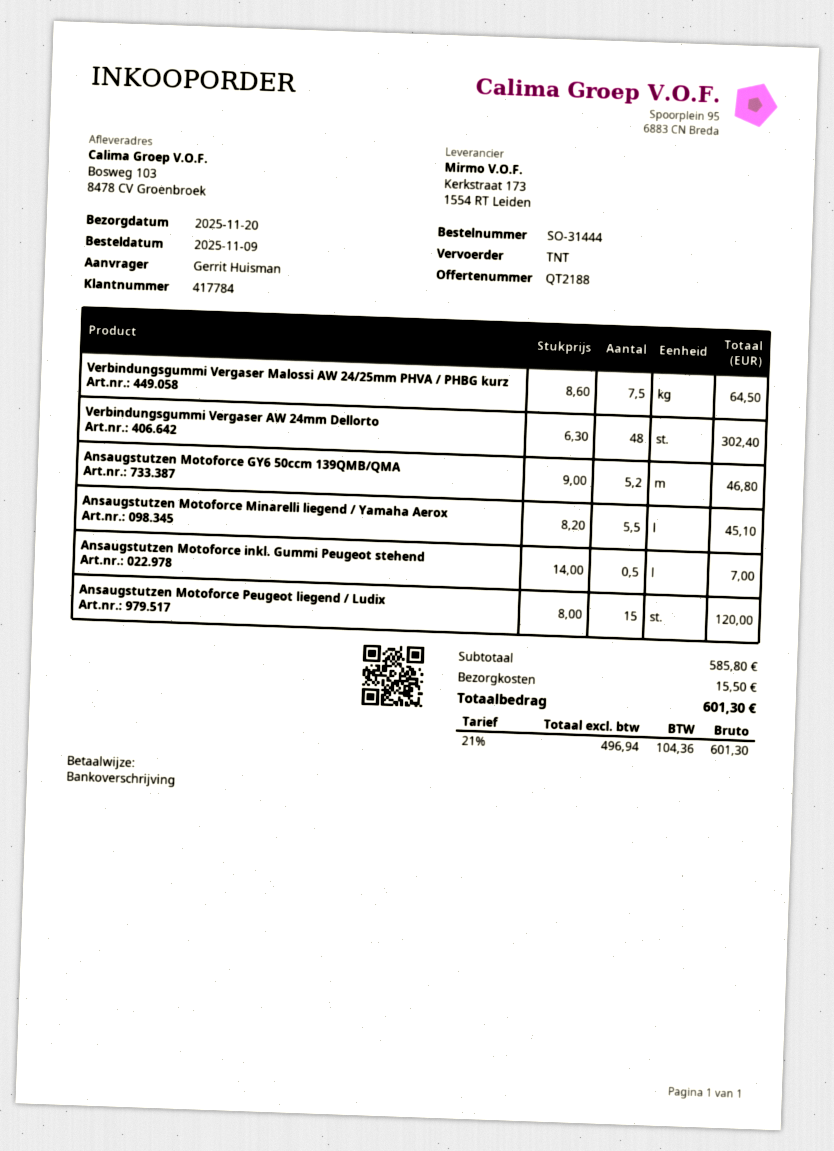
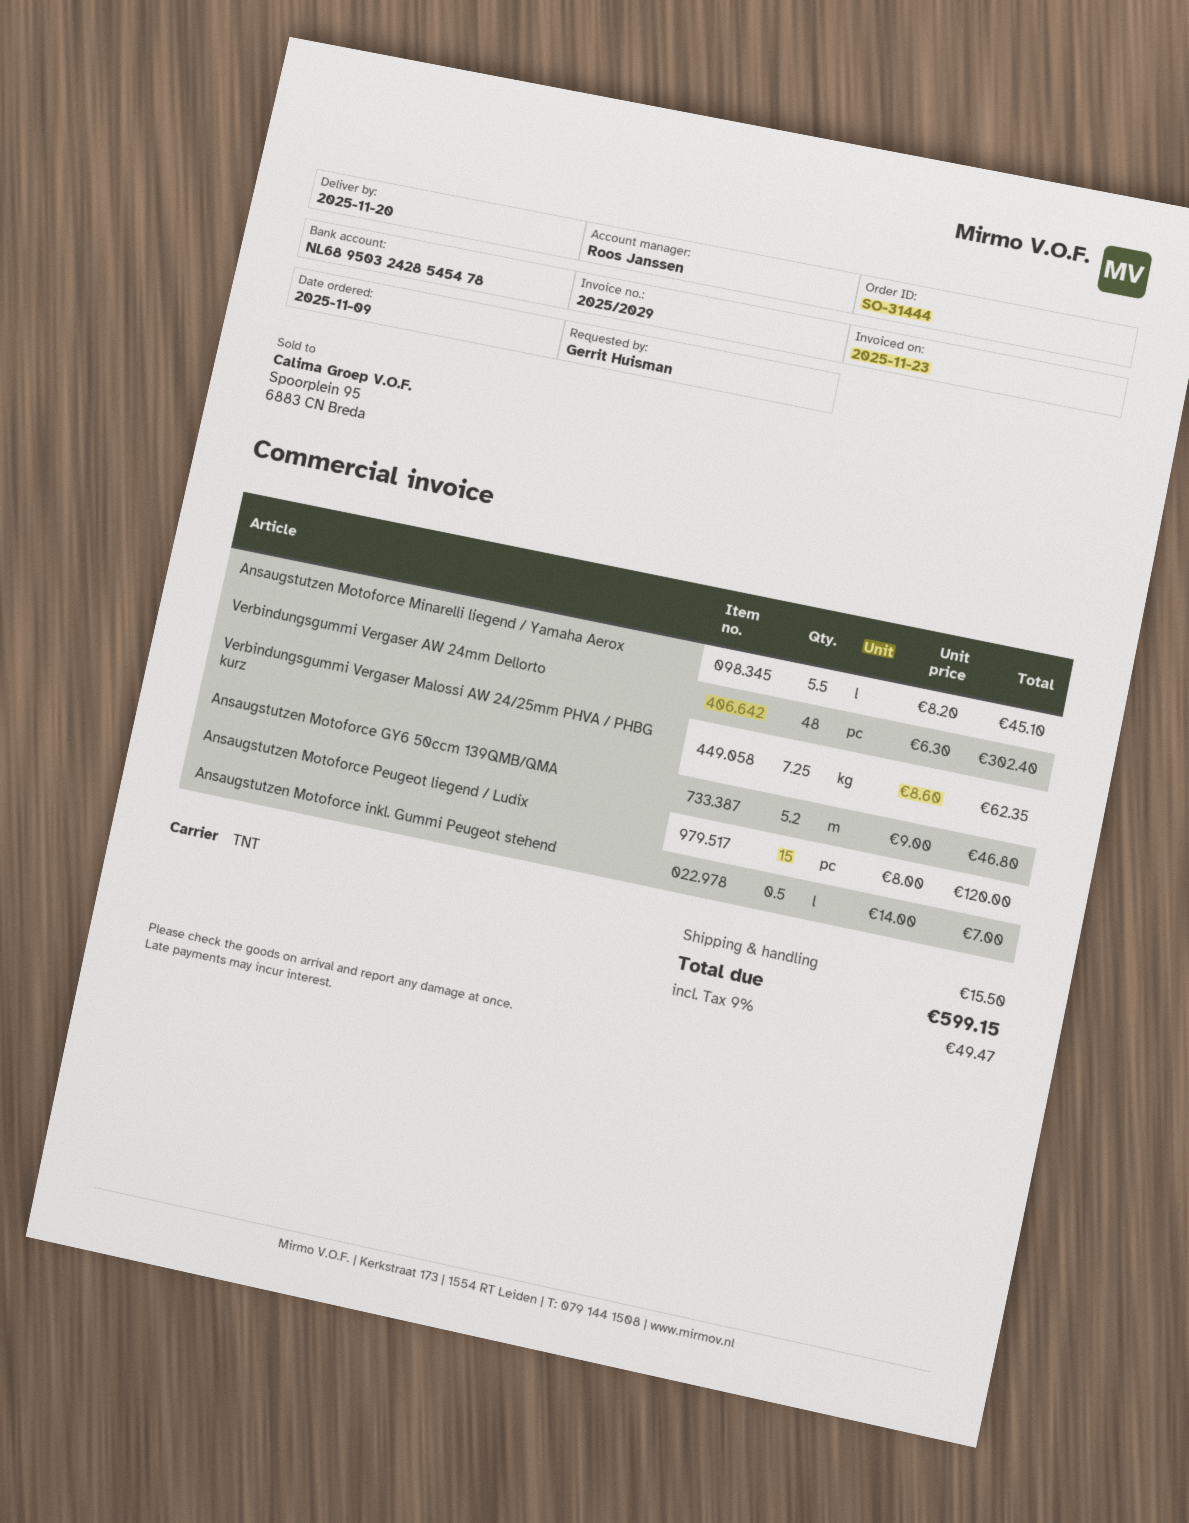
Verbindungsgummi Vergaser Malossi AW 24/25mm PHVA / PHBG kurz: 7.5 x 8.60 = 64.50 -> 7.25 x 8.60 = 62.35
tax: 21% = 104.36 -> 9% = 49.47
total: 601.30 -> 599.15

